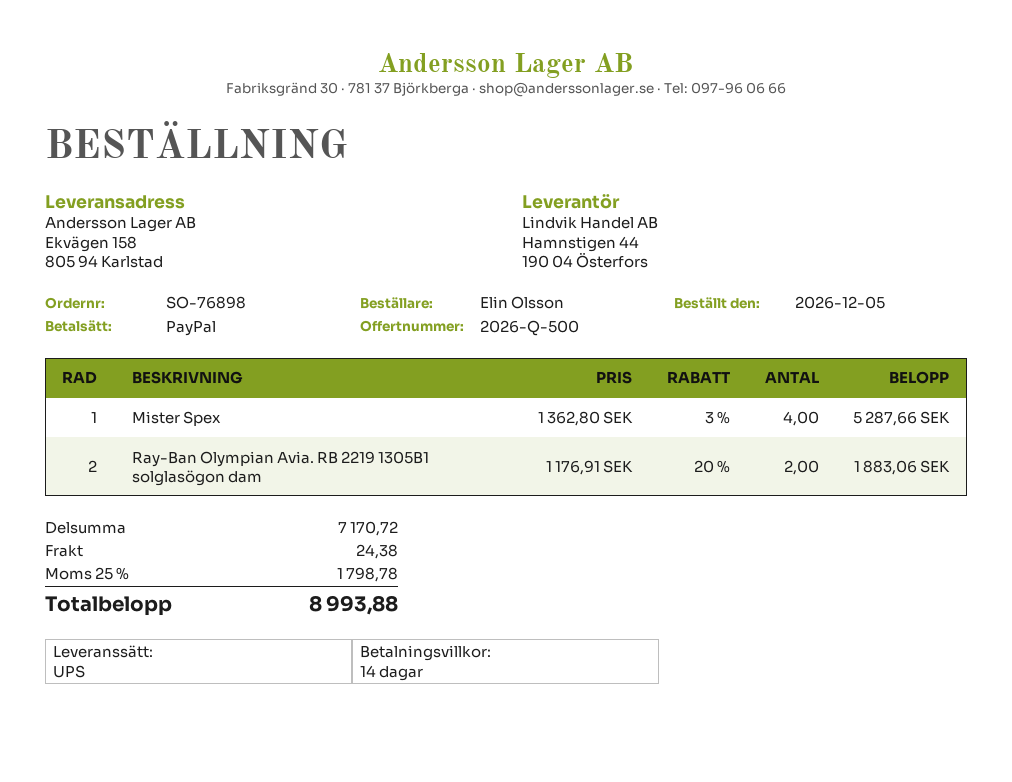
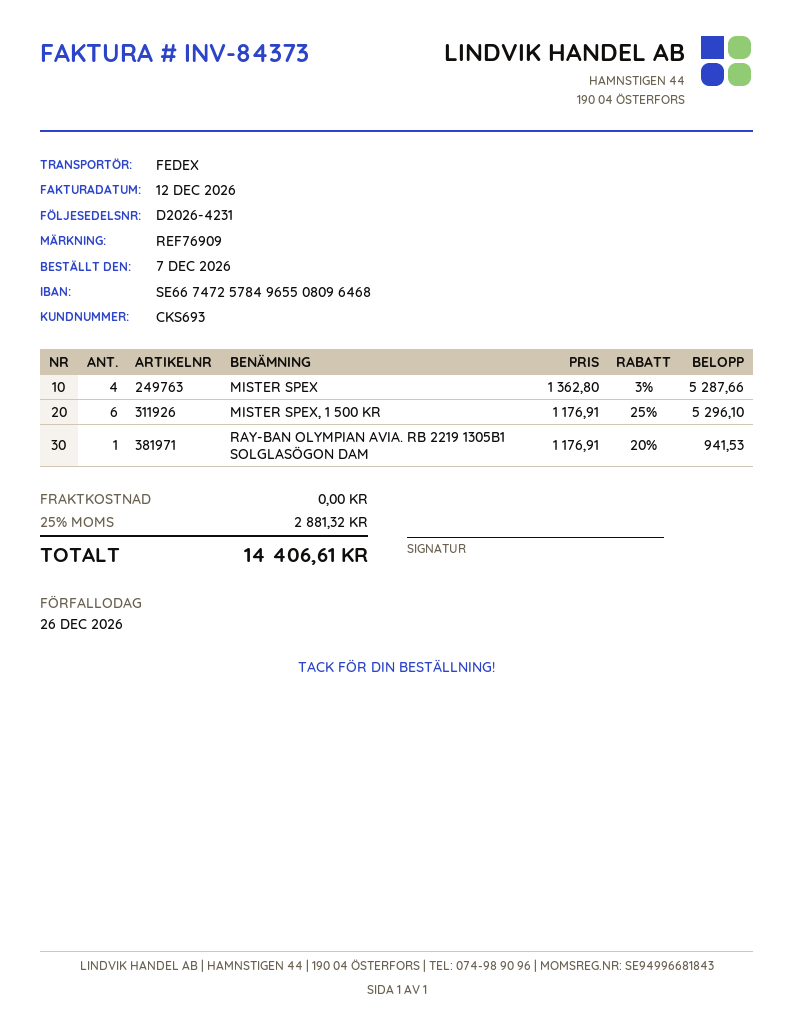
order date: 2026-12-05 -> 2026-12-07
shipping method: UPS -> FedEx
Ray-Ban Olympian Avia. RB 2219 1305B1 solglasögon dam: 2 x 1176.91 - 20% = 1883.06 -> 1 x 1176.91 - 20% = 941.53
MISTER SPEX, 1 500 KR: none -> 6 x 1176.91 - 25% = 5296.10
shipping: 24.38 -> 0.00
tax: 25% = 1798.78 -> 25% = 2881.32
total: 8993.88 -> 14406.61

